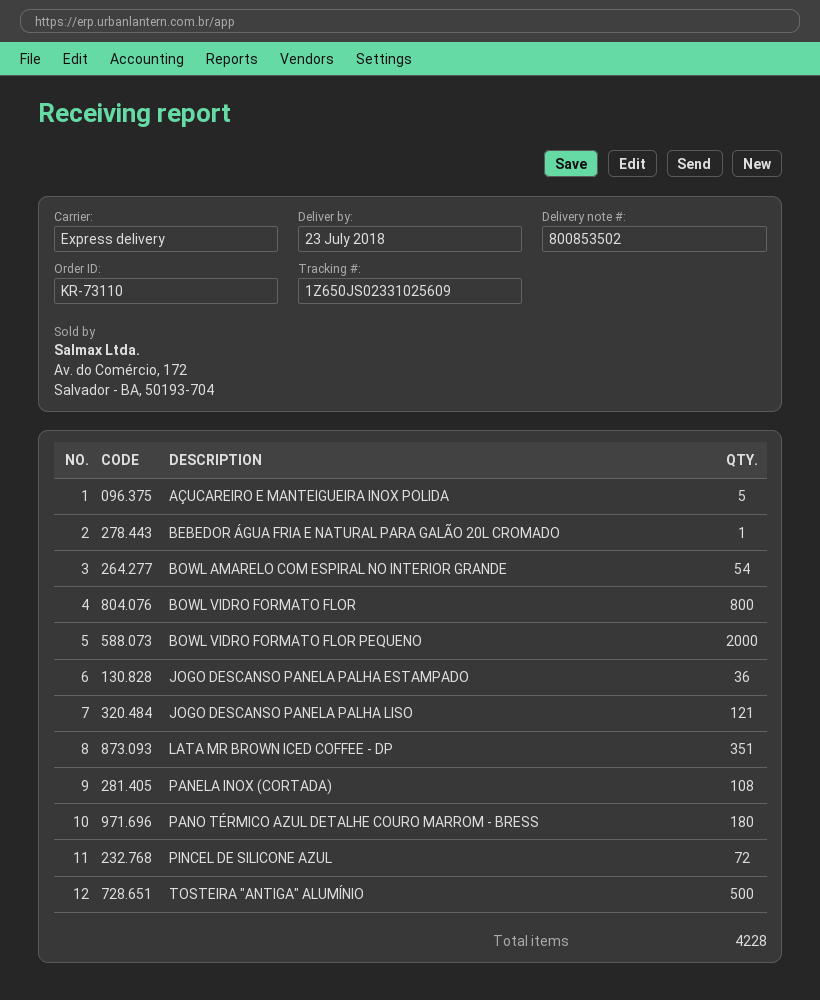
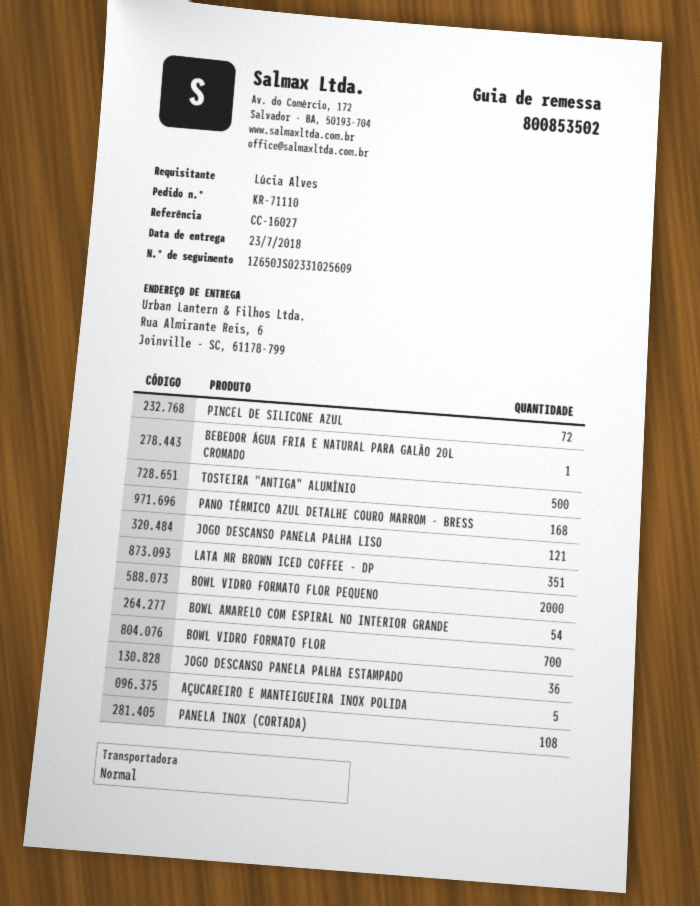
order number: KR-73110 -> KR-71110
shipping method: express -> standard
BOWL VIDRO FORMATO FLOR: 800 -> 700
PANO TÉRMICO AZUL DETALHE COURO MARROM - BRESS: 180 -> 168

